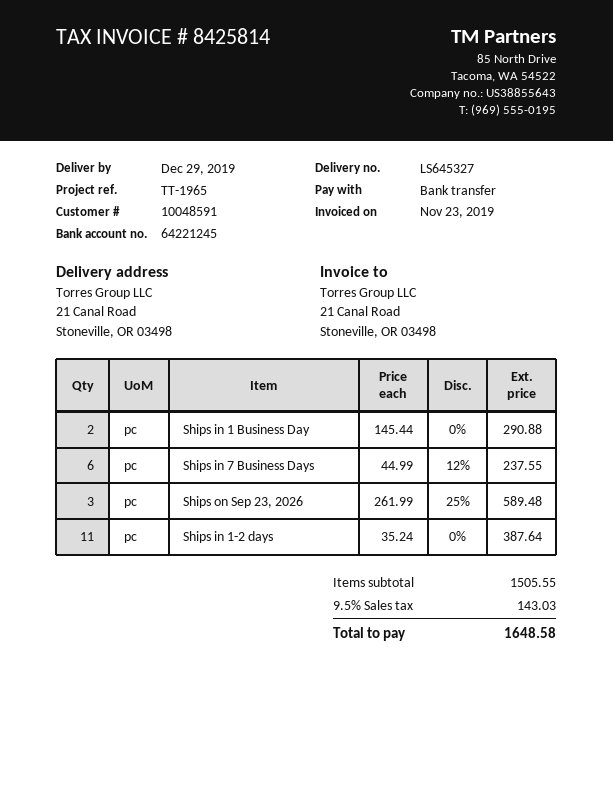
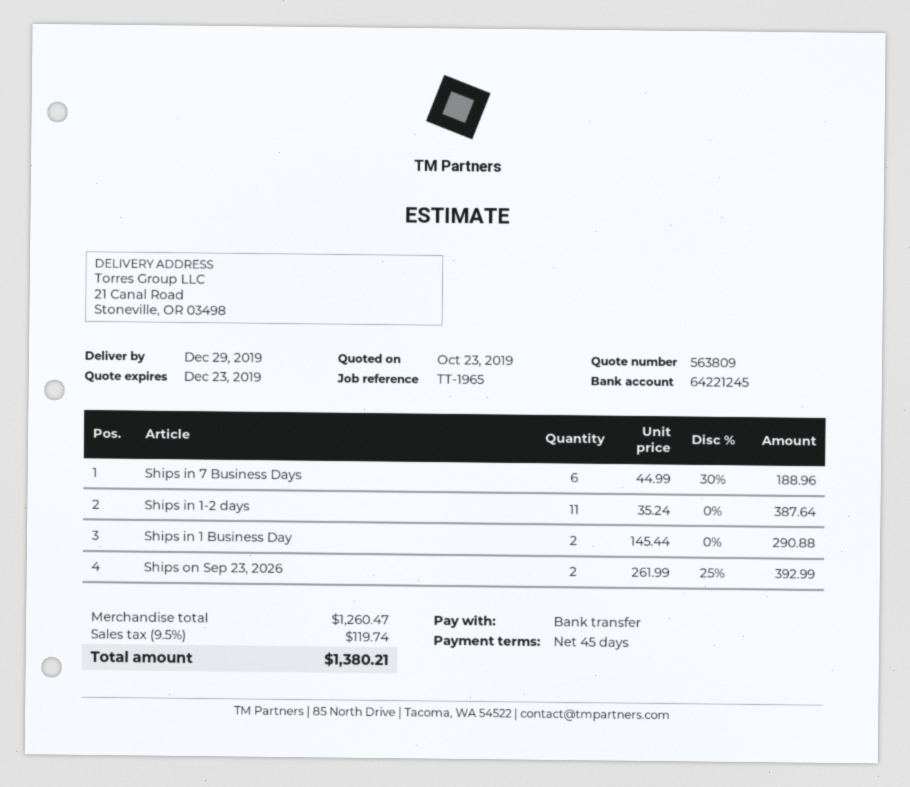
Ships in 7 Business Days: 6 x 44.99 - 12% = 237.55 -> 6 x 44.99 - 30% = 188.96
Ships on Sep 23, 2026: 3 x 261.99 - 25% = 589.48 -> 2 x 261.99 - 25% = 392.99
subtotal: 1505.55 -> 1260.47
tax: 9.5% = 143.03 -> 9.5% = 119.74
total: 1648.58 -> 1380.21

